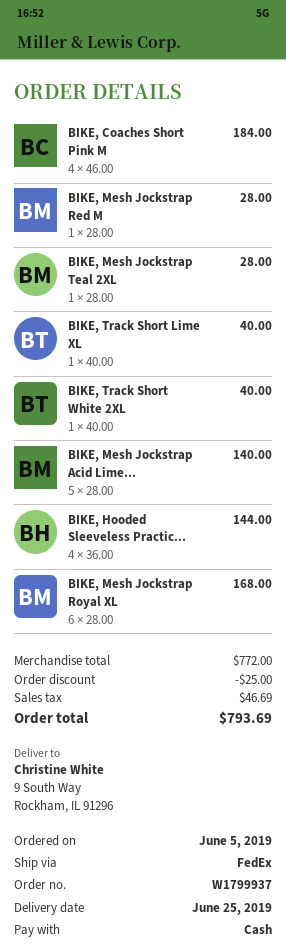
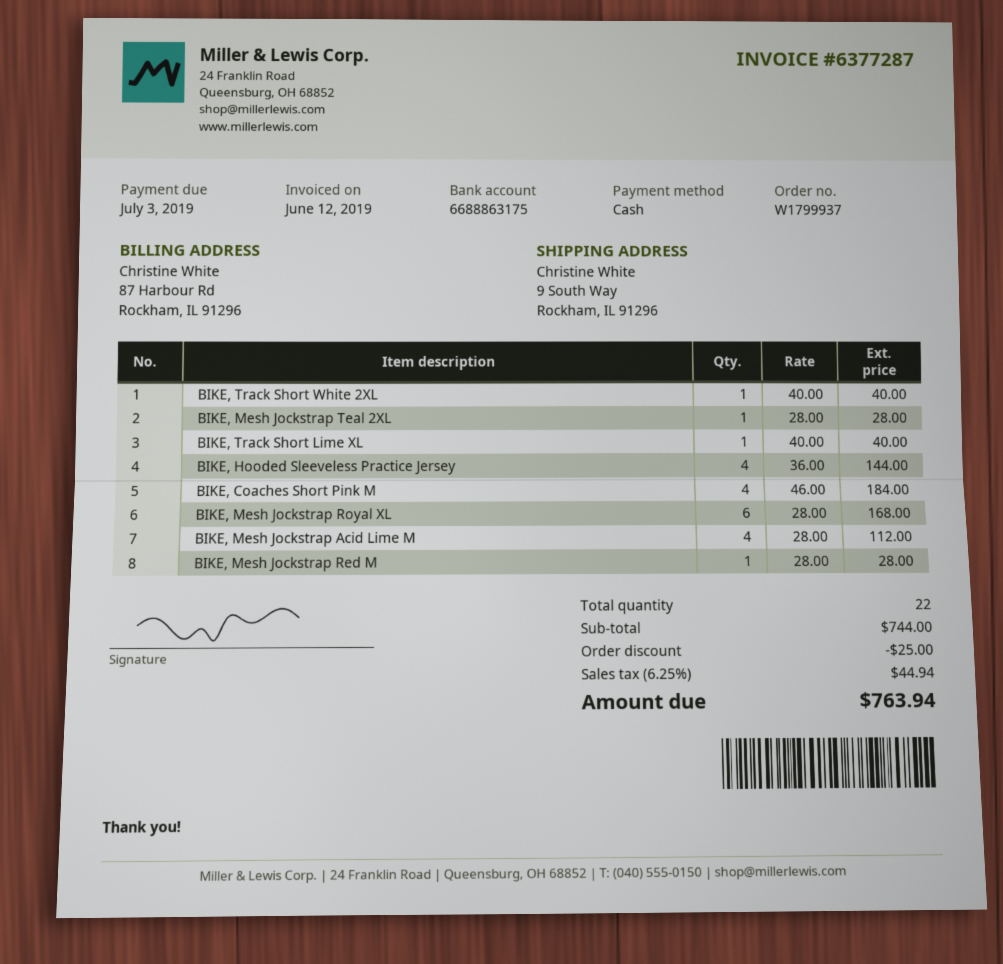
BIKE, Mesh Jockstrap Acid Lime...: 5 x 28.00 = 140.00 -> 4 x 28.00 = 112.00
subtotal: 772.00 -> 744.00
tax: 46.69 -> 44.94
total: 793.69 -> 763.94

